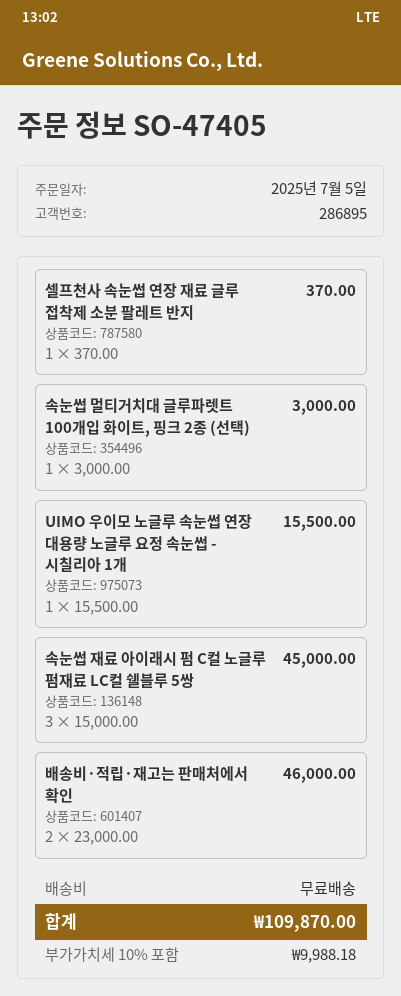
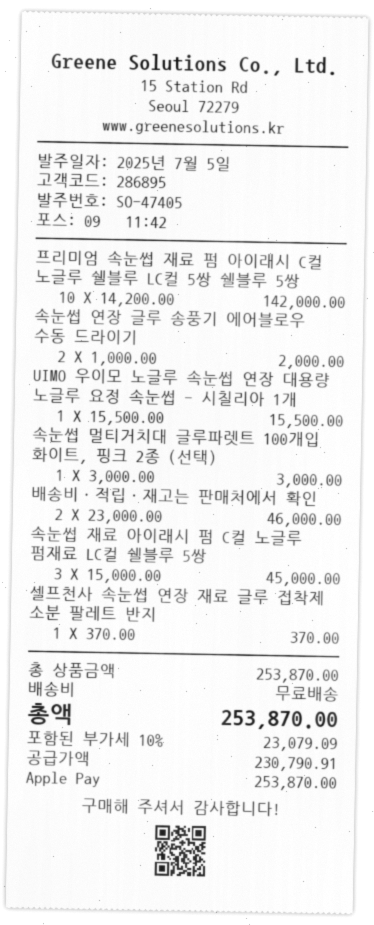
프리미엄 속눈썹 재료 펌 아이래시 C컬 노글루 쉘블루 LC컬 5쌍 쉘블루 5쌍: none -> 10 x 14200.00 = 142000.00
속눈썹 연장 글루 송풍기 에어블로우 수동 드라이기: none -> 2 x 1000.00 = 2000.00
tax: 10% = 9988.18 -> 10% = 23079.09
total: 109870.00 -> 253870.00

